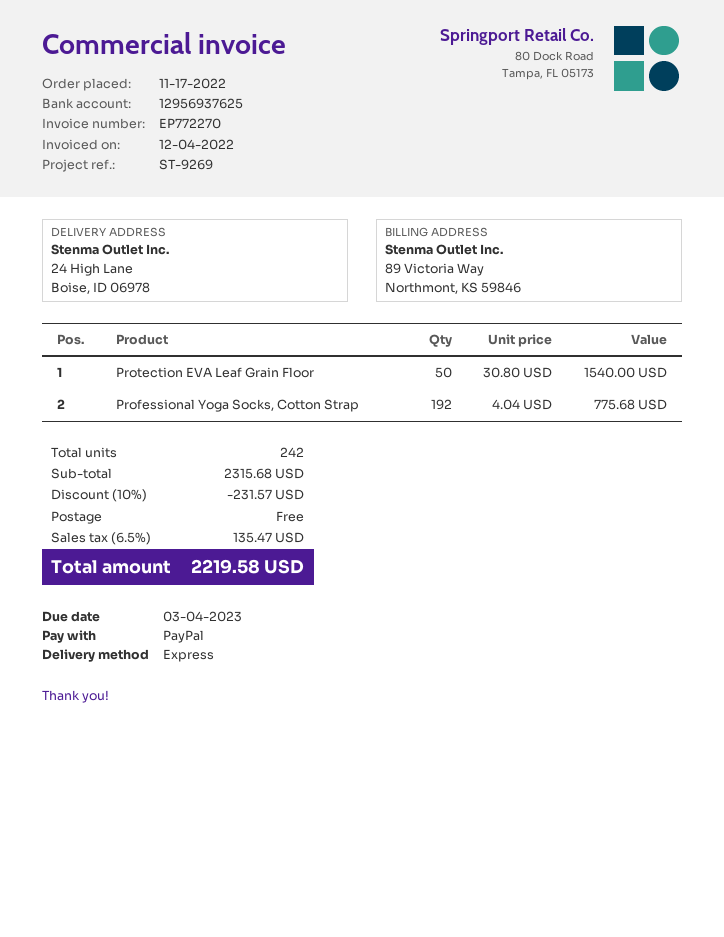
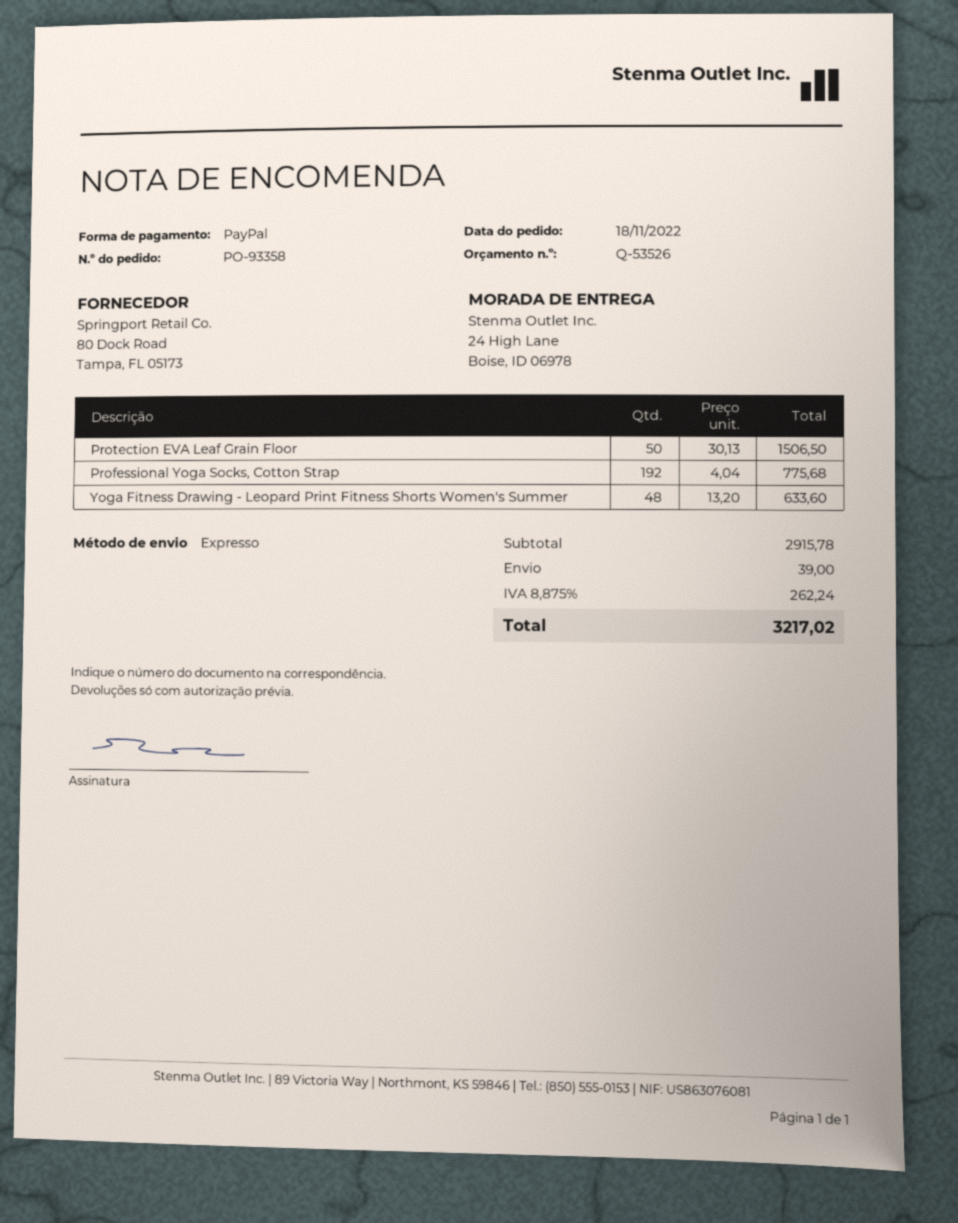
order date: 2022-11-17 -> 2022-11-18
Protection EVA Leaf Grain Floor: 50 x 30.80 = 1540.00 -> 50 x 30.13 = 1506.50
Yoga Fitness Drawing - Leopard Print Fitness Shorts Women's Summer: none -> 48 x 13.20 = 633.60
subtotal: 2315.68 -> 2915.78
discount: 10% = 231.57 -> none
shipping: 0.00 -> 39.00
tax: 6.5% = 135.47 -> 8.875% = 262.24
total: 2219.58 -> 3217.02

